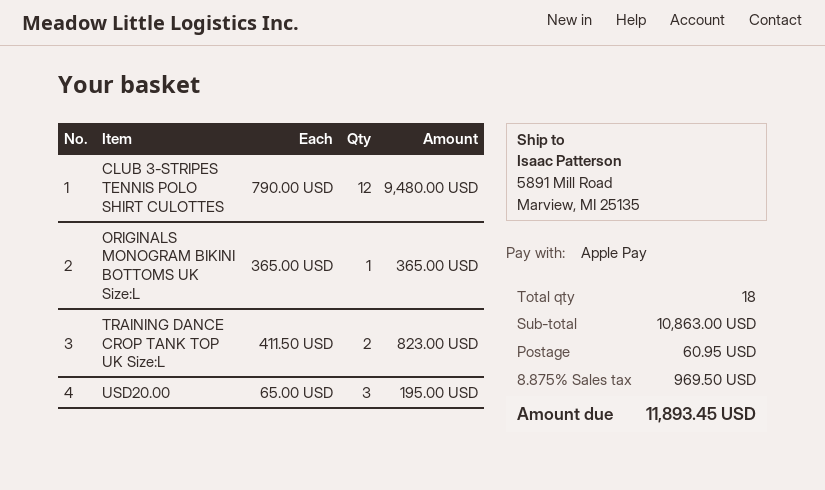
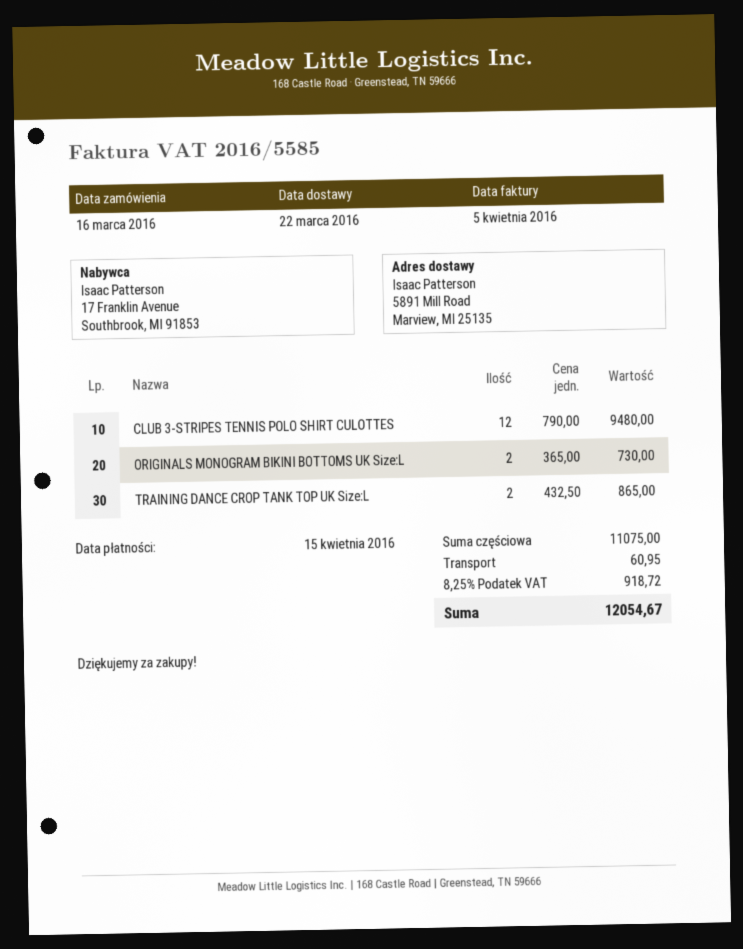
ORIGINALS MONOGRAM BIKINI BOTTOMS UK Size:L: 1 x 365.00 = 365.00 -> 2 x 365.00 = 730.00
TRAINING DANCE CROP TANK TOP UK Size:L: 2 x 411.50 = 823.00 -> 2 x 432.50 = 865.00
USD20.00: 3 x 65.00 = 195.00 -> none
subtotal: 10863.00 -> 11075.00
tax: 8.875% = 969.50 -> 8.25% = 918.72
total: 11893.45 -> 12054.67

